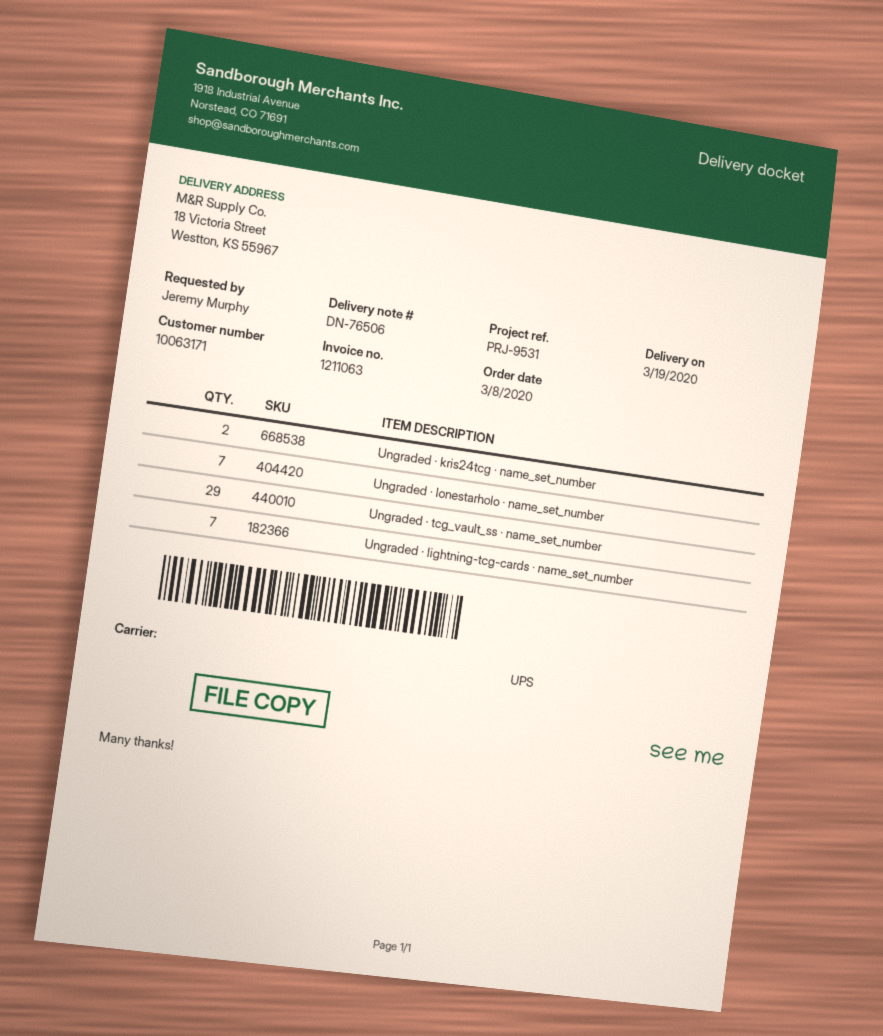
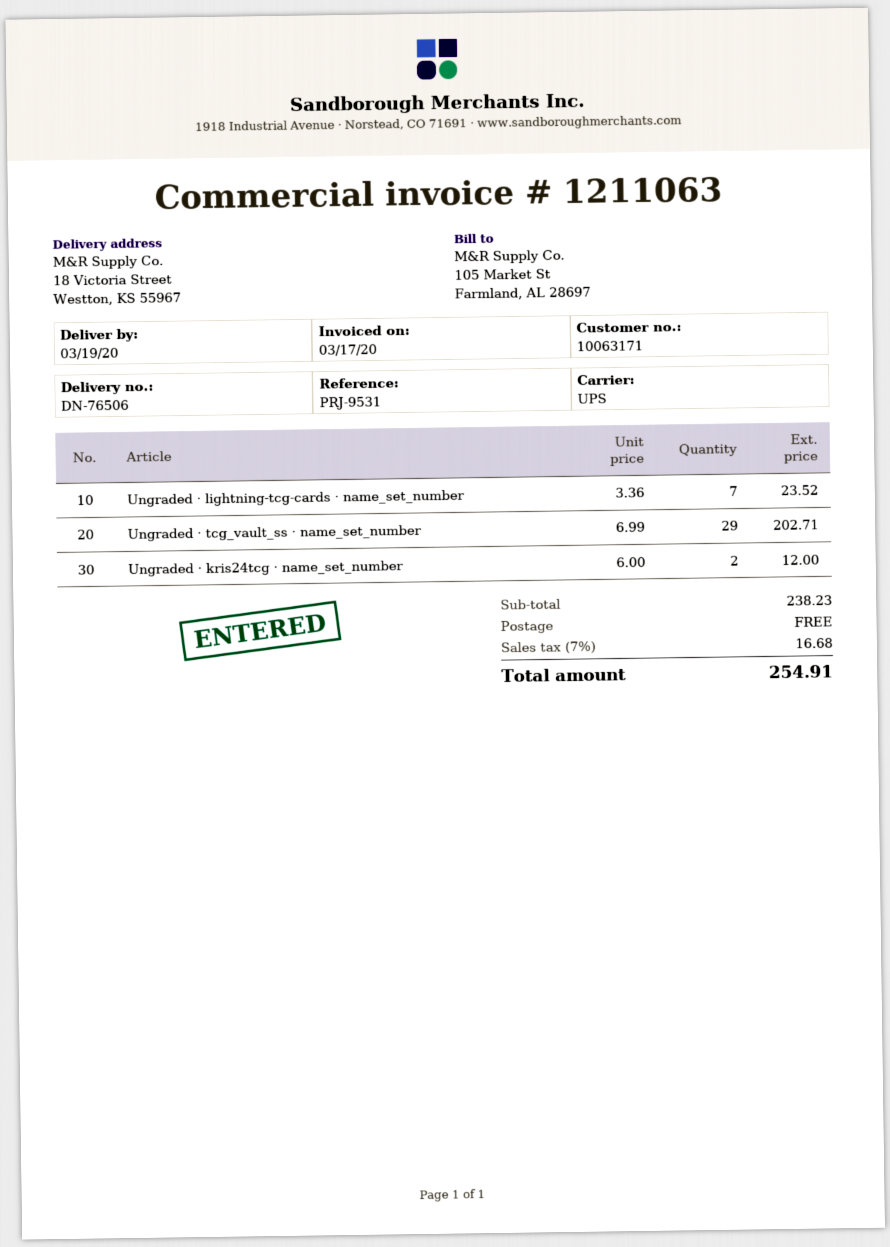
Ungraded · lonestarholo · name_set_number: 7 -> none

